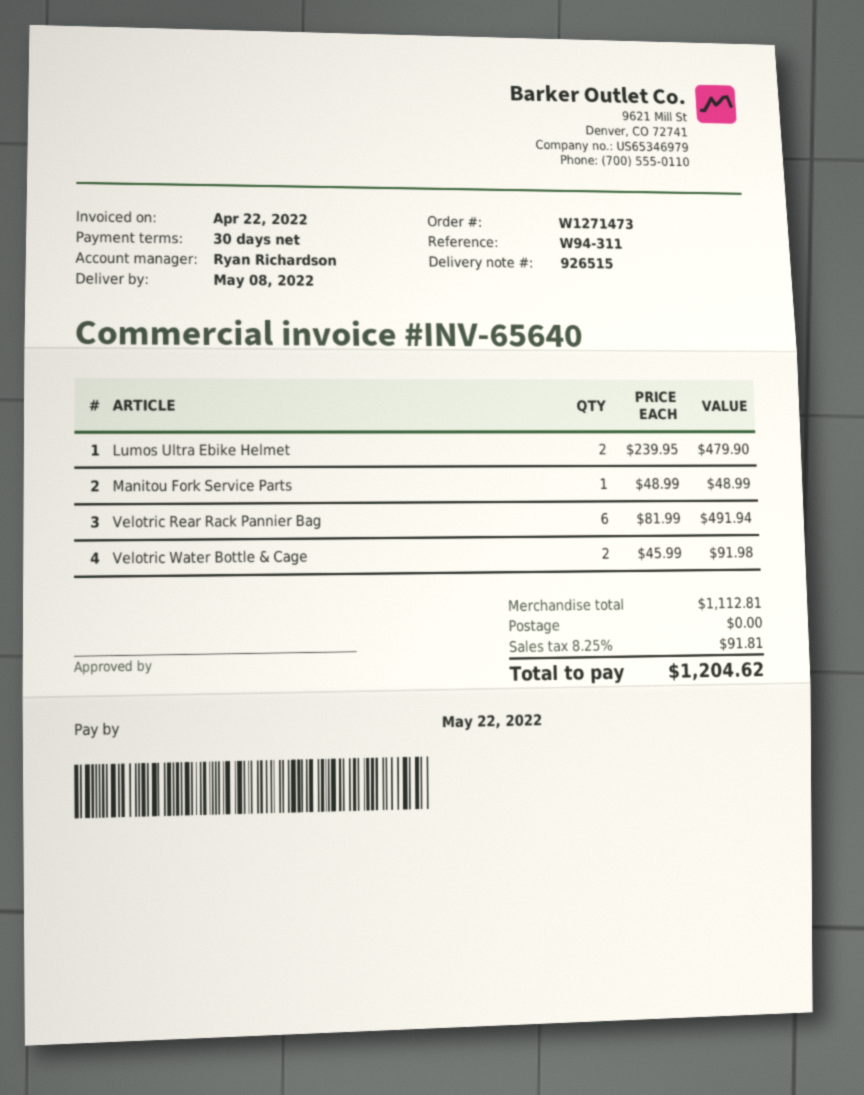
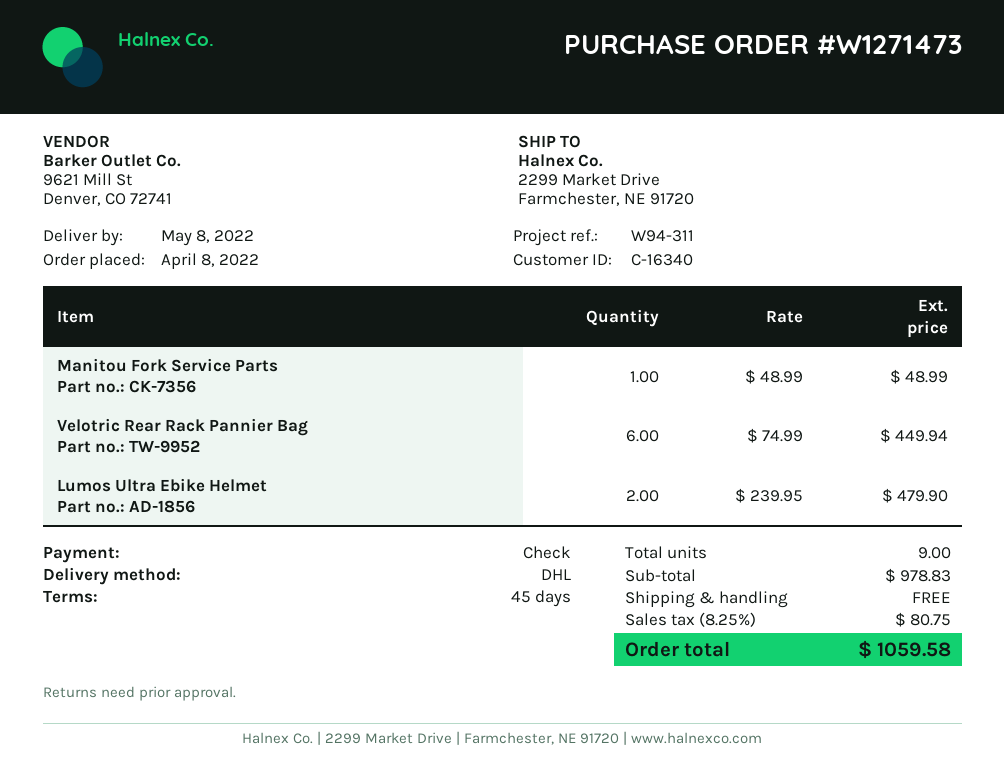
payment terms: 30 days -> 45 days
Velotric Rear Rack Pannier Bag: 6 x 81.99 = 491.94 -> 6 x 74.99 = 449.94
Velotric Water Bottle & Cage: 2 x 45.99 = 91.98 -> none
subtotal: 1112.81 -> 978.83
tax: 8.25% = 91.81 -> 8.25% = 80.75
total: 1204.62 -> 1059.58

